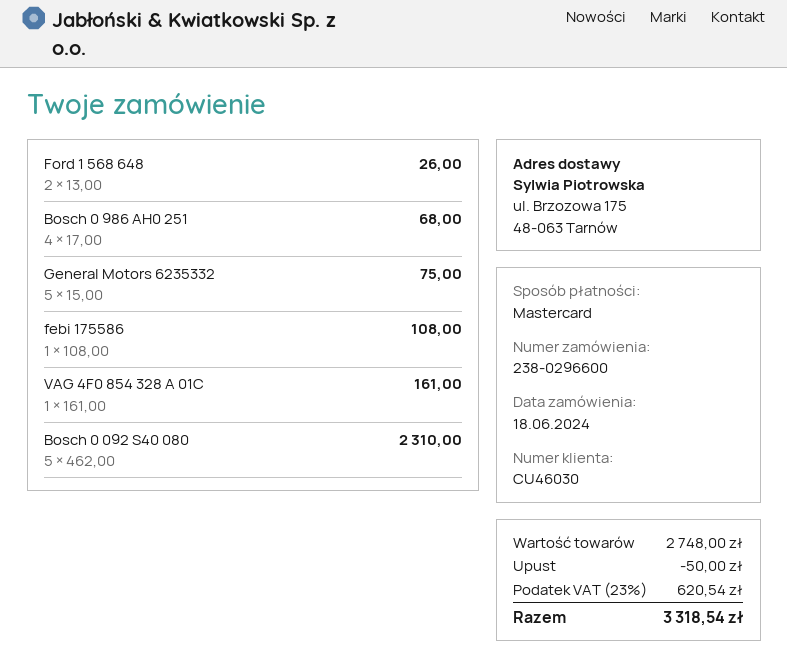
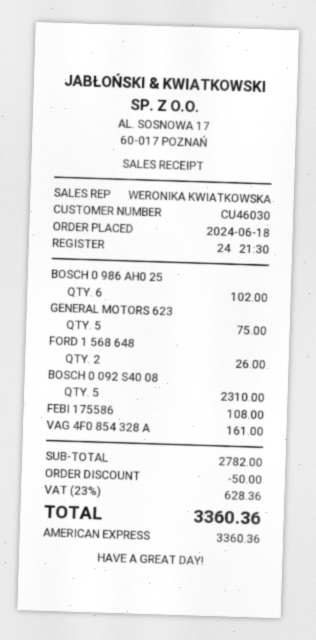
payment method: Mastercard -> American Express
Bosch 0 986 AH0 251: 4 for 68.00 -> 6 for 102.00
subtotal: 2748.00 -> 2782.00
tax: 23% = 620.54 -> 23% = 628.36
total: 3318.54 -> 3360.36

